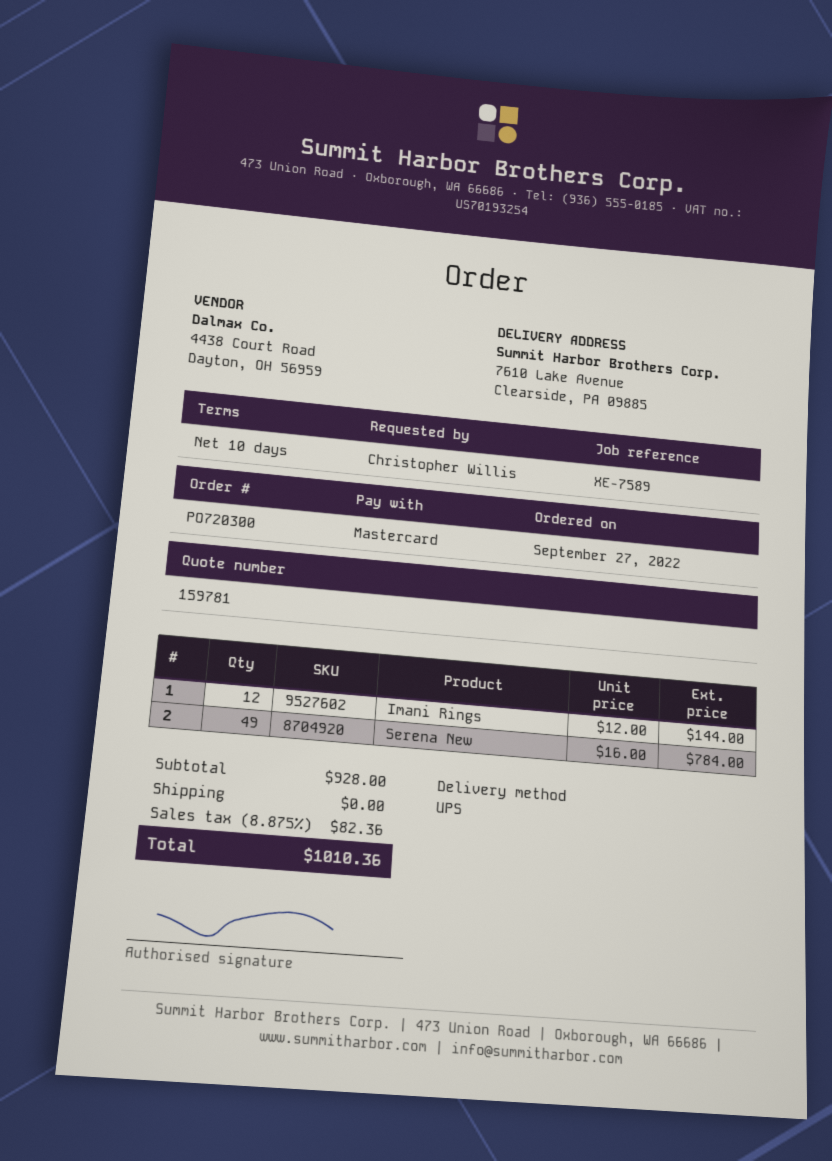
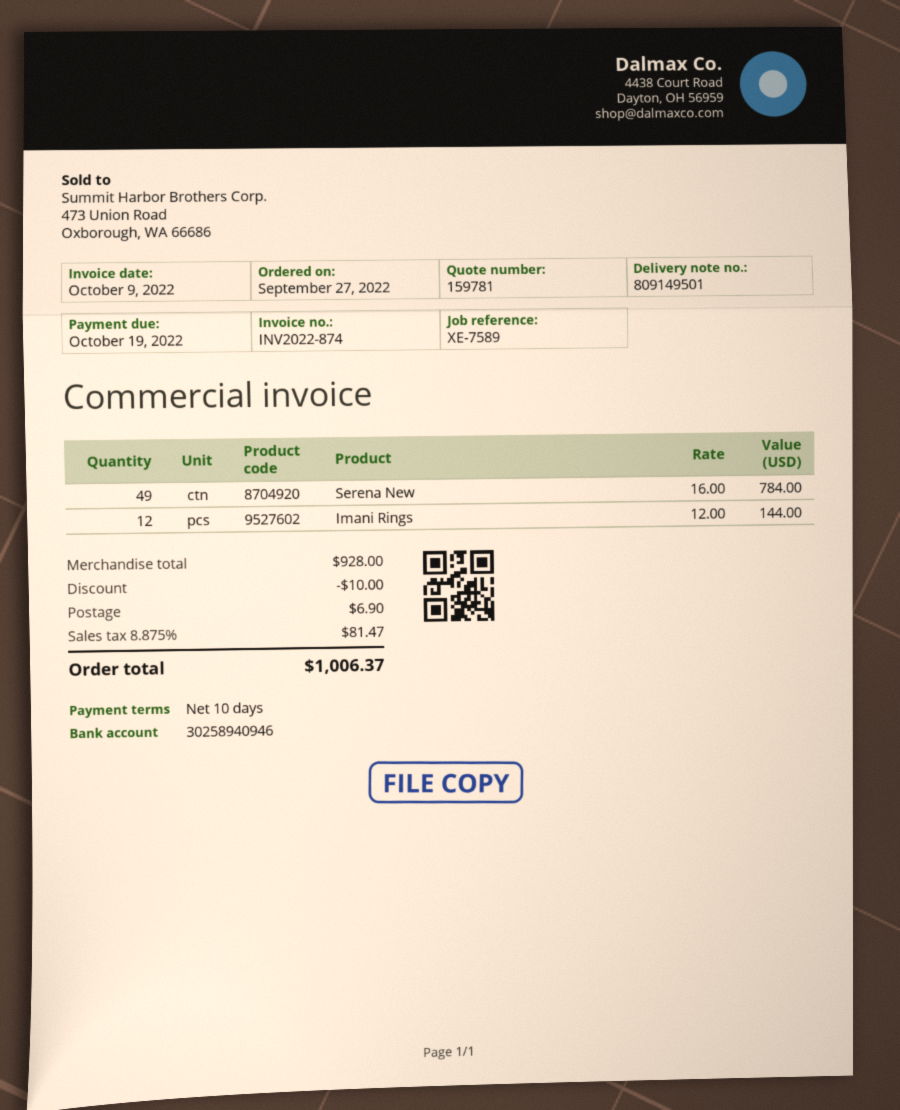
discount: none -> 10.00
shipping: 0.00 -> 6.90
tax: 8.875% = 82.36 -> 8.875% = 81.47
total: 1010.36 -> 1006.37

